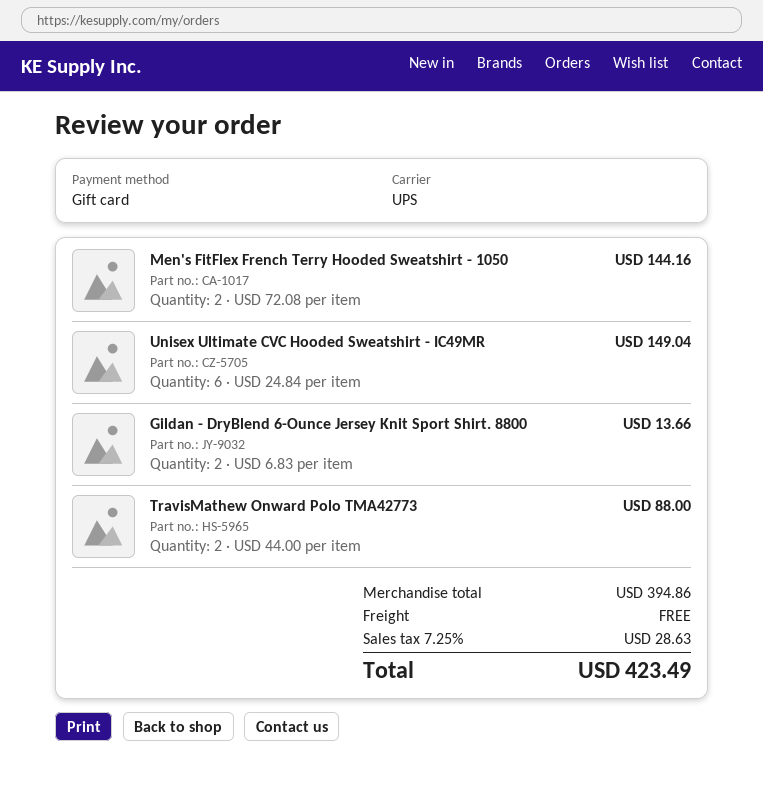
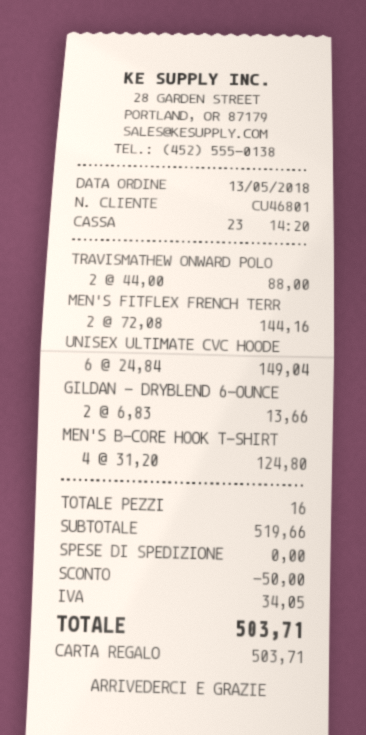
MEN'S B-CORE HOOK T-SHIRT: none -> 4 x 31.20 = 124.80
subtotal: 394.86 -> 519.66
discount: none -> 50.00
tax: 28.63 -> 34.05
total: 423.49 -> 503.71

